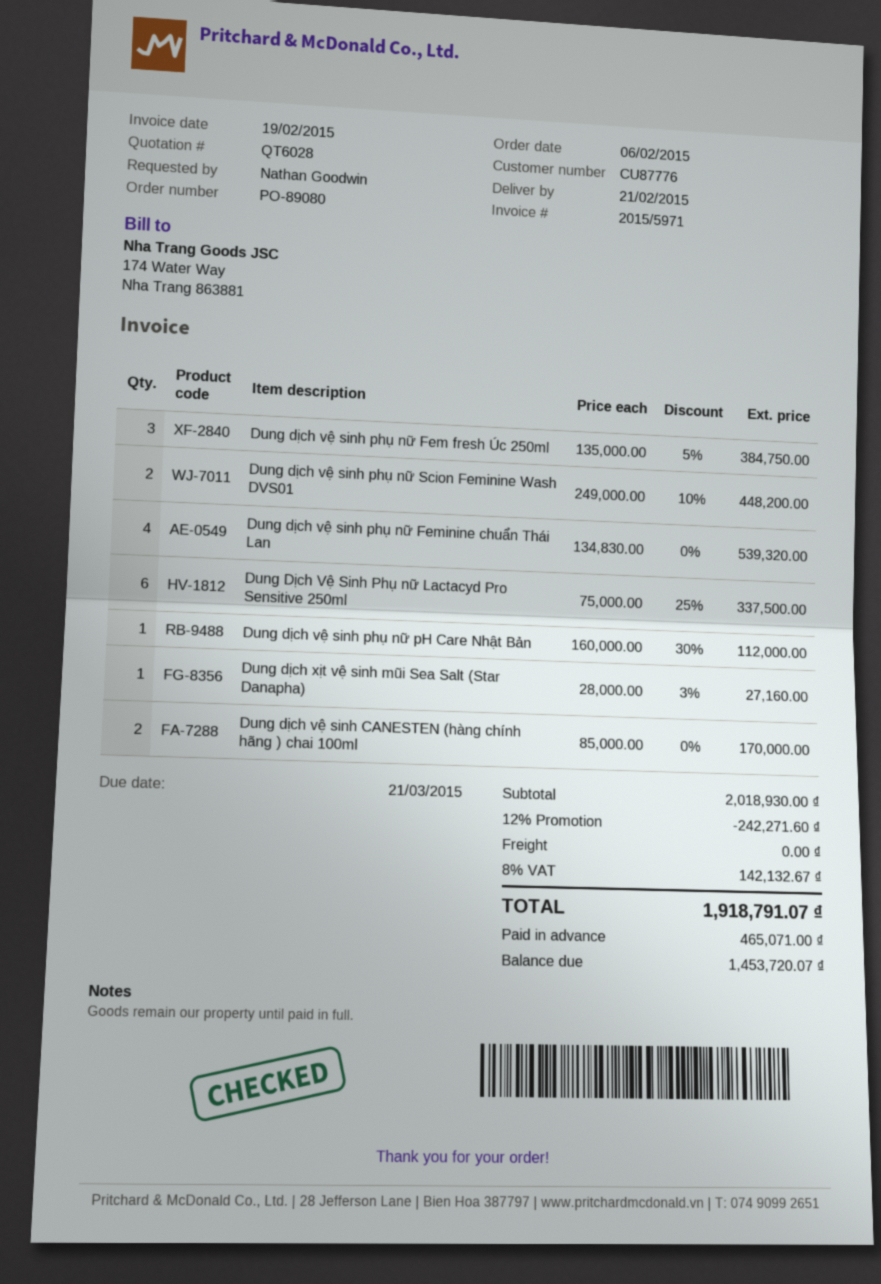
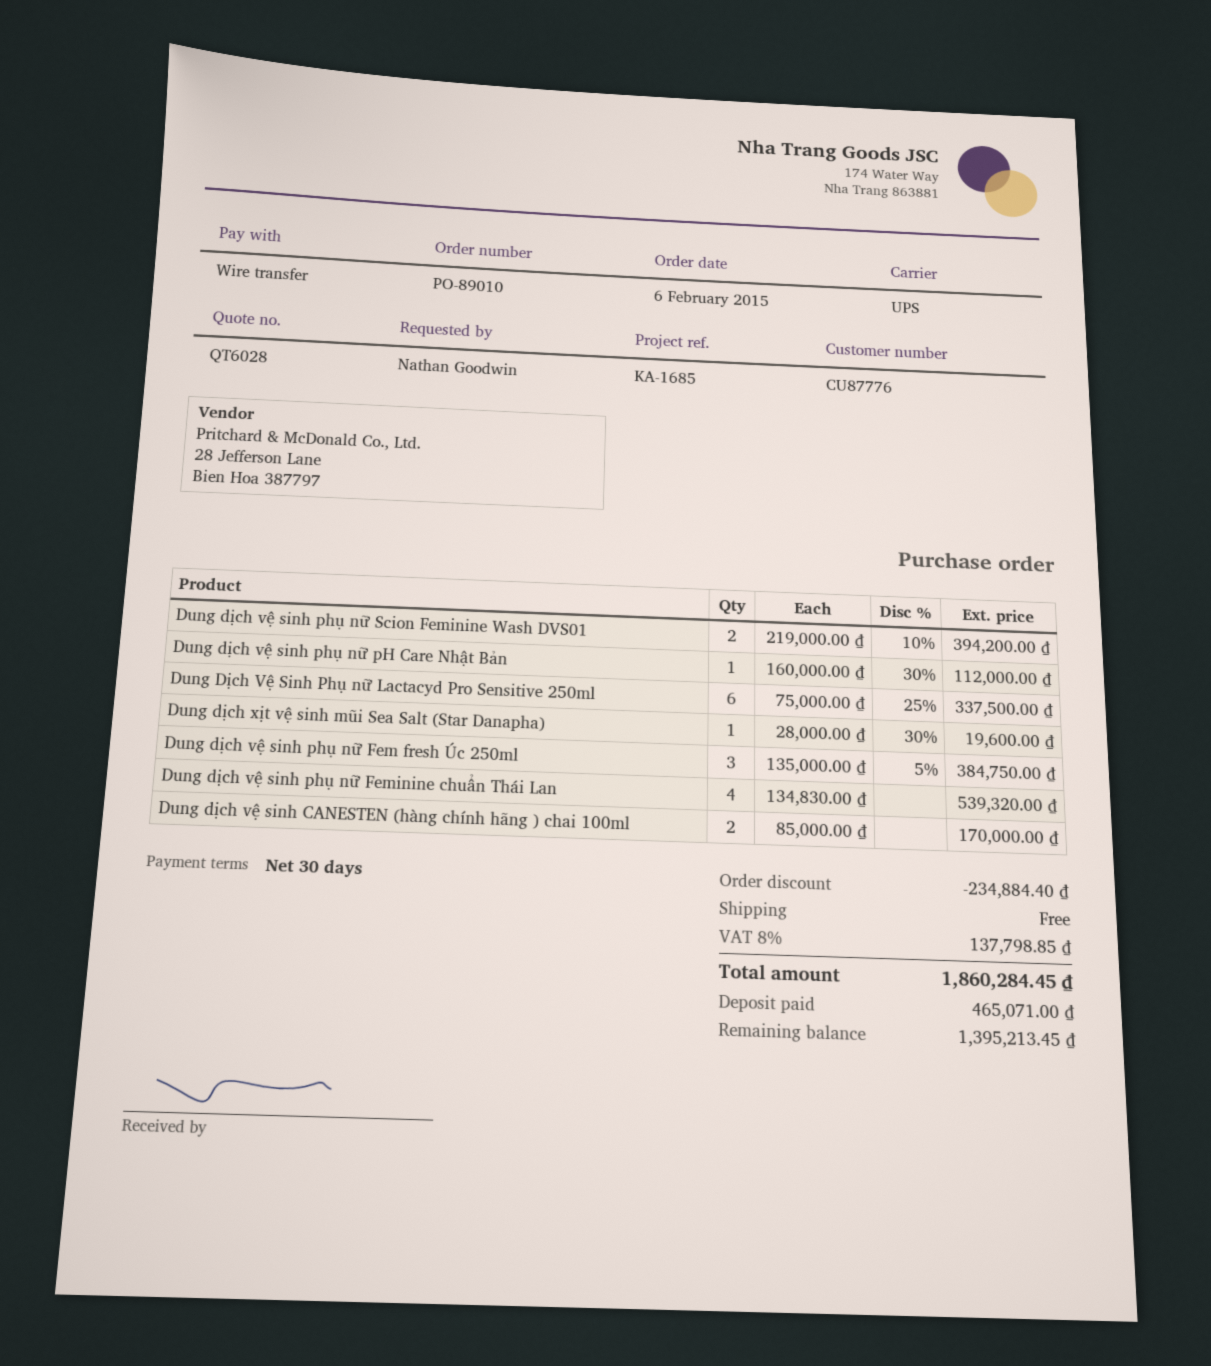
order number: PO-89080 -> PO-89010
Dung dịch vệ sinh phụ nữ Scion Feminine Wash DVS01: 2 x 249000.00 - 10% = 448200.00 -> 2 x 219000.00 - 10% = 394200.00
Dung dịch xịt vệ sinh mũi Sea Salt (Star Danapha): 1 x 28000.00 - 3% = 27160.00 -> 1 x 28000.00 - 30% = 19600.00
discount: 242271.60 -> 234884.40
tax: 8% = 142132.67 -> 8% = 137798.85
total: 1918791.07 -> 1860284.45
balance: 1453720.07 -> 1395213.45

